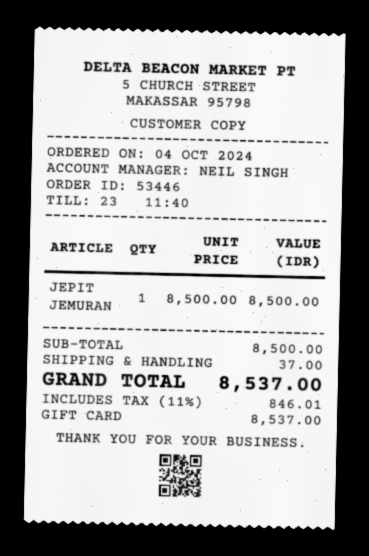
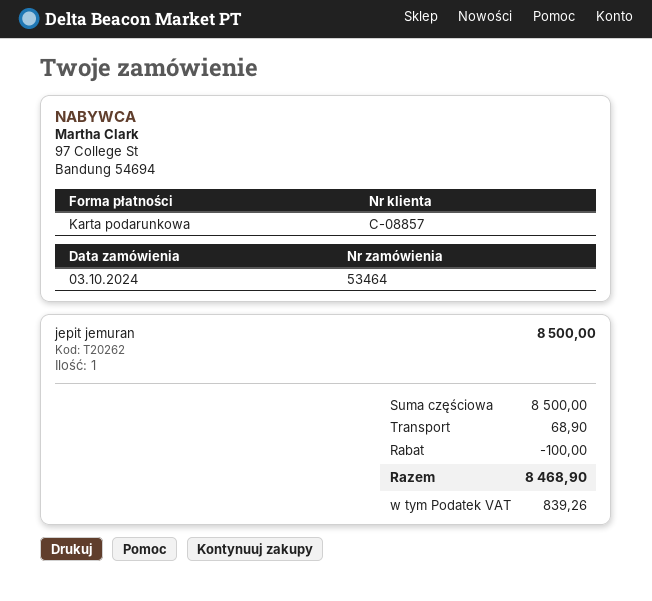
order number: 53446 -> 53464
order date: 2024-10-04 -> 2024-10-03
discount: none -> 100.00
shipping: 37.00 -> 68.90
tax: 846.01 -> 839.26
total: 8537.00 -> 8468.90

